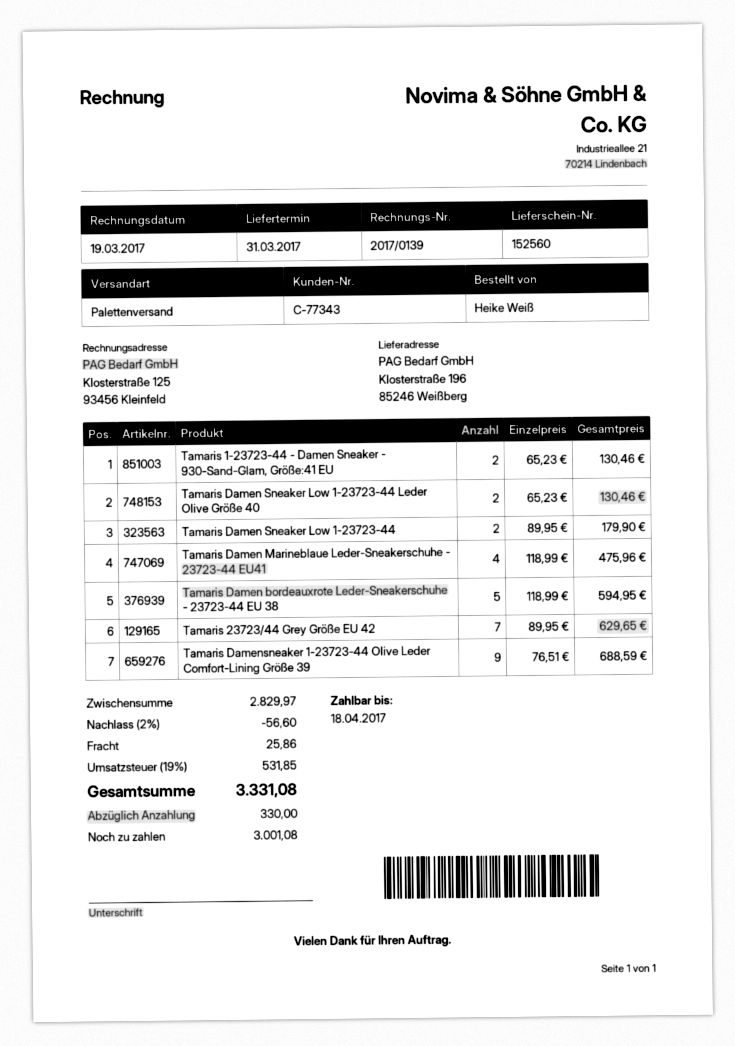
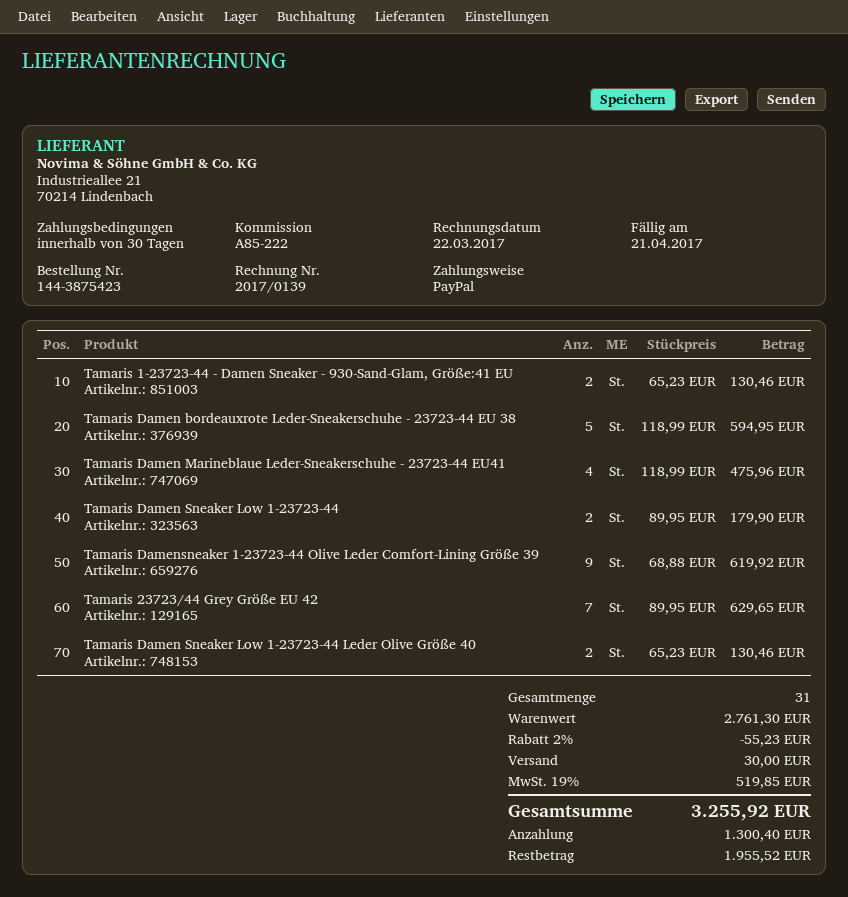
invoice date: 2017-03-19 -> 2017-03-22
due date: 2017-04-18 -> 2017-04-21
Tamaris Damensneaker 1-23723-44 Olive Leder Comfort-Lining Größe 39: 9 x 76.51 = 688.59 -> 9 x 68.88 = 619.92
subtotal: 2829.97 -> 2761.30
discount: 2% = 56.60 -> 2% = 55.23
shipping: 25.86 -> 30.00
tax: 19% = 531.85 -> 19% = 519.85
total: 3331.08 -> 3255.92
deposit: 330.00 -> 1300.40
balance: 3001.08 -> 1955.52

